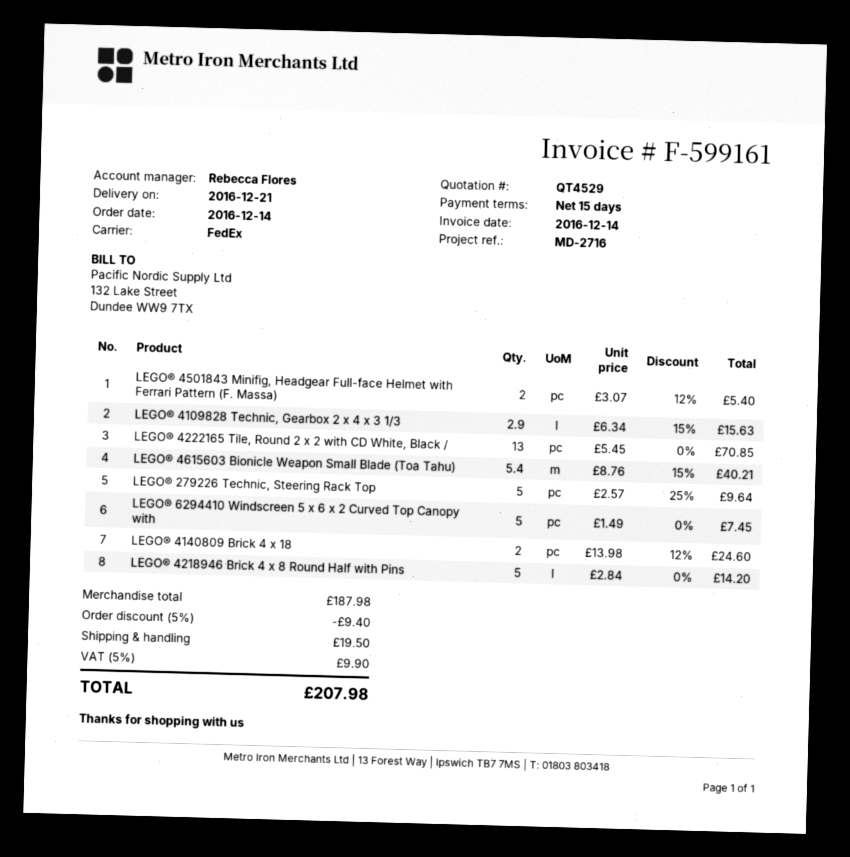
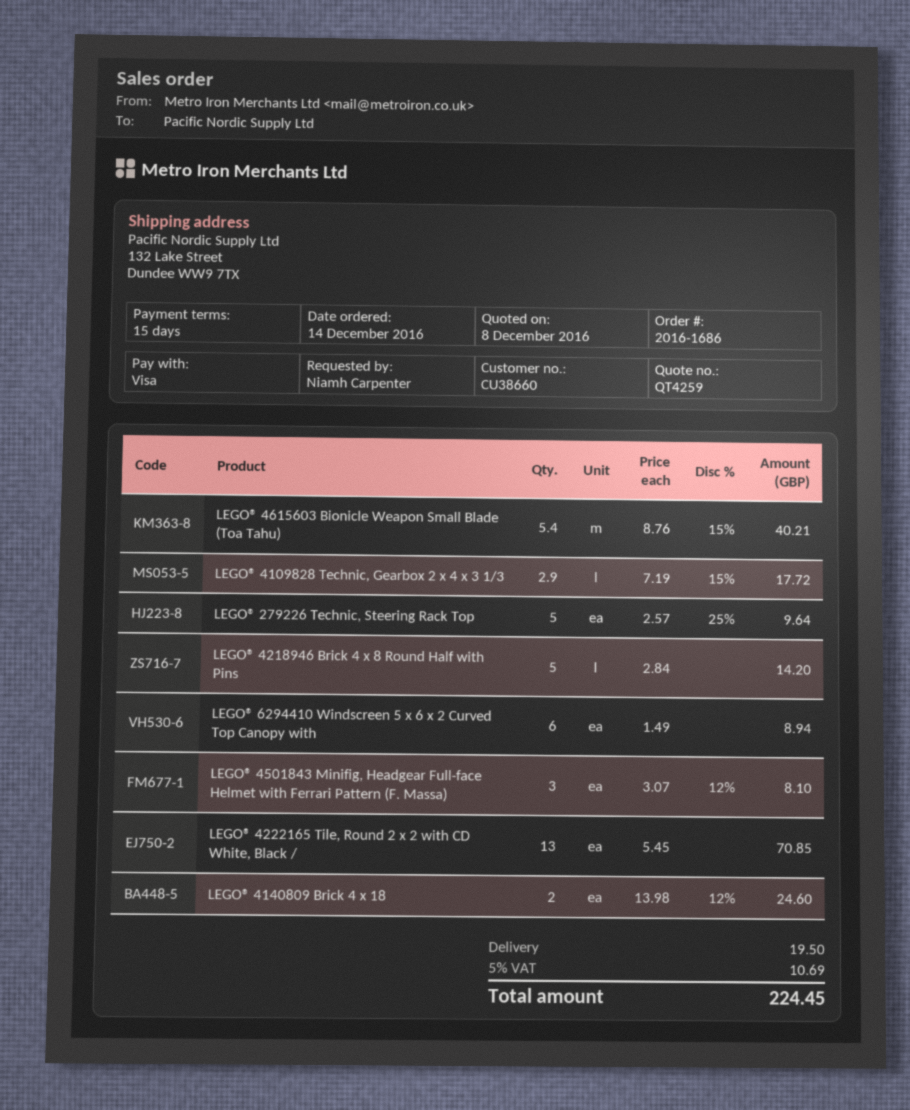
quote number: QT4529 -> QT4259
LEGO® 4501843 Minifig, Headgear Full-face Helmet with Ferrari Pattern (F. Massa): 2 x 3.07 - 12% = 5.40 -> 3 x 3.07 - 12% = 8.10
LEGO® 4109828 Technic, Gearbox 2 x 4 x 3 1/3: 2.9 x 6.34 - 15% = 15.63 -> 2.9 x 7.19 - 15% = 17.72
LEGO® 6294410 Windscreen 5 x 6 x 2 Curved Top Canopy with: 5 x 1.49 = 7.45 -> 6 x 1.49 = 8.94
discount: 5% = 9.40 -> none
tax: 5% = 9.90 -> 5% = 10.69
total: 207.98 -> 224.45

